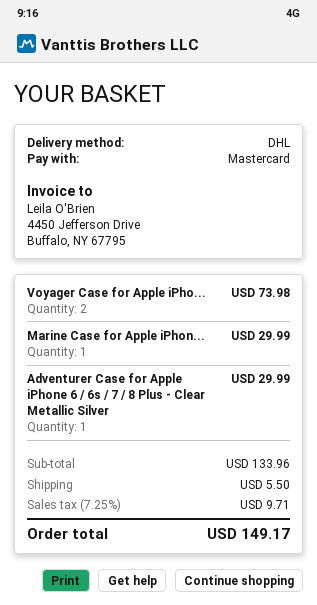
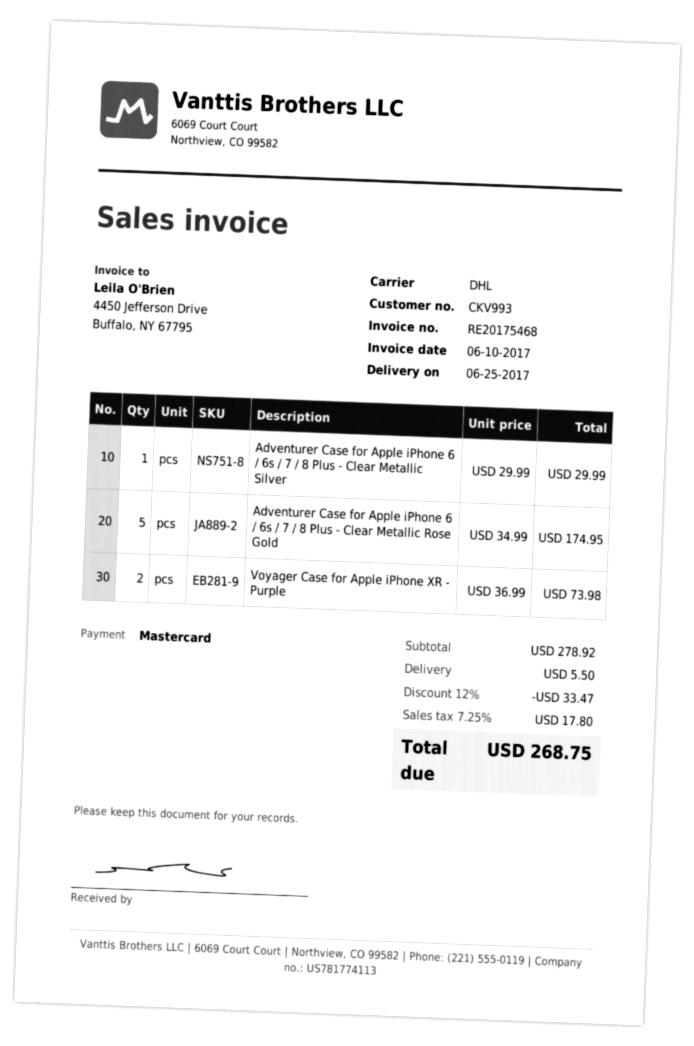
Marine Case for Apple iPhon...: 1 for 29.99 -> none
Adventurer Case for Apple iPhone 6 / 6s / 7 / 8 Plus - Clear Metallic Rose Gold: none -> 5 for 174.95
subtotal: 133.96 -> 278.92
discount: none -> 12% = 33.47
tax: 7.25% = 9.71 -> 7.25% = 17.80
total: 149.17 -> 268.75

